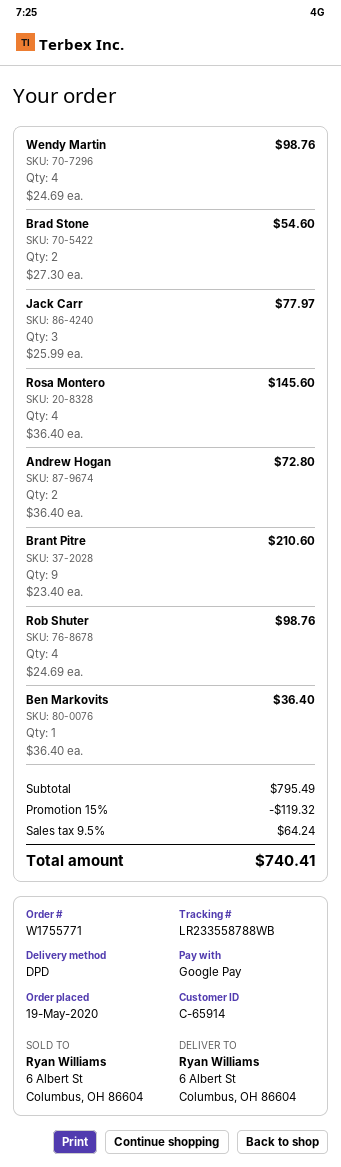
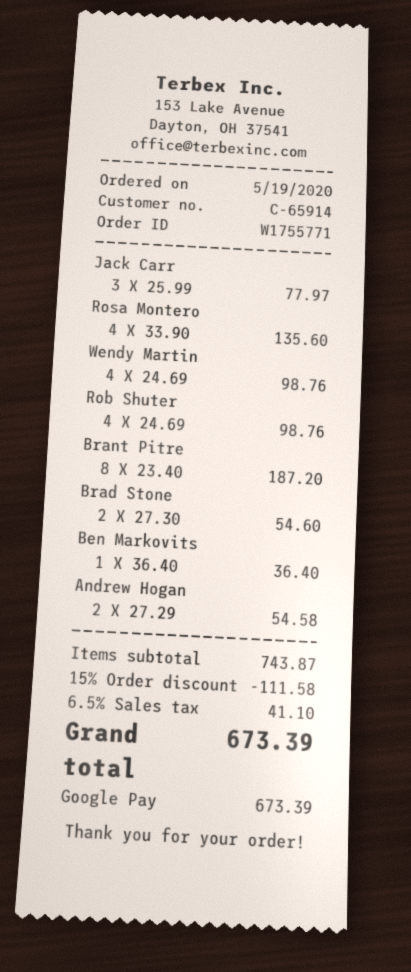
Rosa Montero: 4 x 36.40 = 145.60 -> 4 x 33.90 = 135.60
Andrew Hogan: 2 x 36.40 = 72.80 -> 2 x 27.29 = 54.58
Brant Pitre: 9 x 23.40 = 210.60 -> 8 x 23.40 = 187.20
subtotal: 795.49 -> 743.87
discount: 15% = 119.32 -> 15% = 111.58
tax: 9.5% = 64.24 -> 6.5% = 41.10
total: 740.41 -> 673.39

